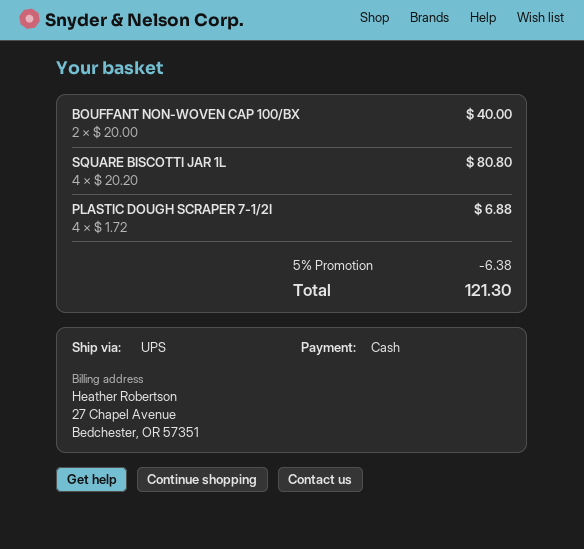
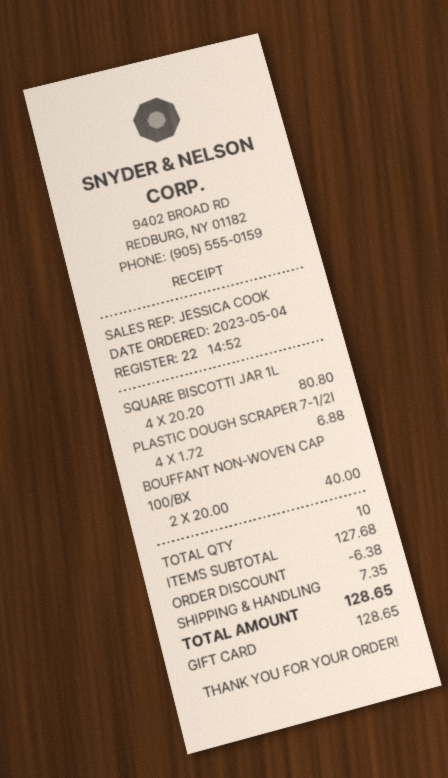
payment method: cash -> gift card
shipping: none -> 7.35
total: 121.30 -> 128.65

